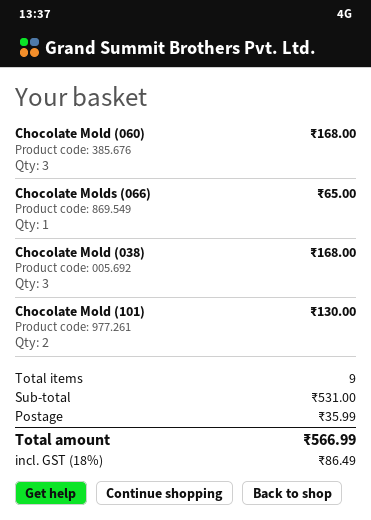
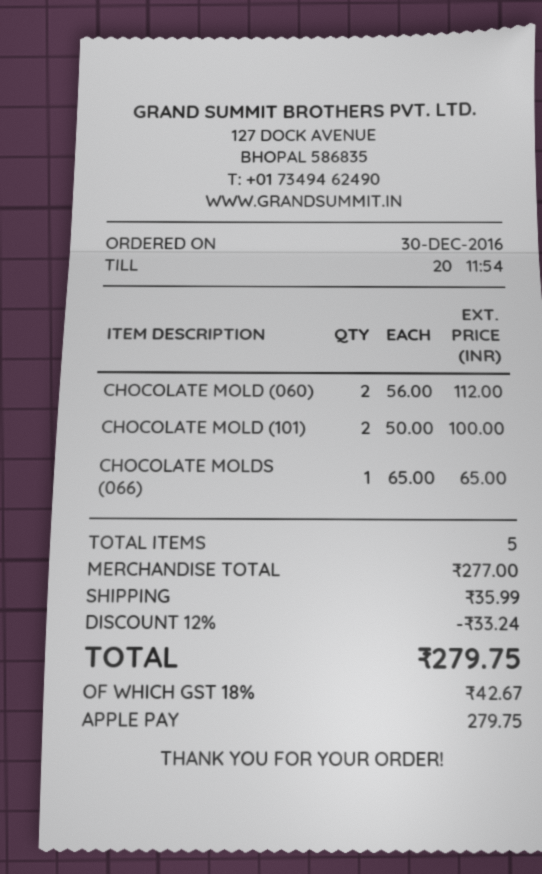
Chocolate Mold (060): 3 for 168.00 -> 2 for 112.00
Chocolate Mold (038): 3 for 168.00 -> none
Chocolate Mold (101): 2 for 130.00 -> 2 for 100.00
total quantity: 9 -> 5
subtotal: 531.00 -> 277.00
discount: none -> 12% = 33.24
tax: 18% = 86.49 -> 18% = 42.67
total: 566.99 -> 279.75

